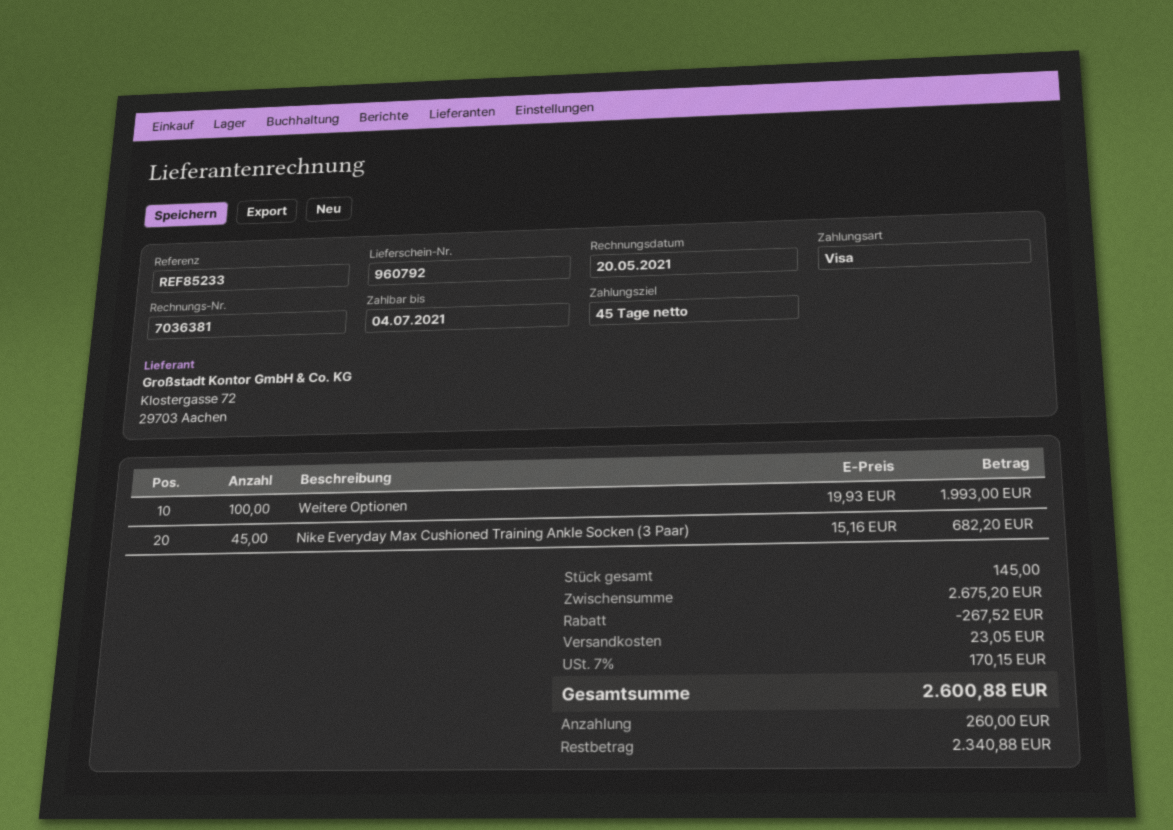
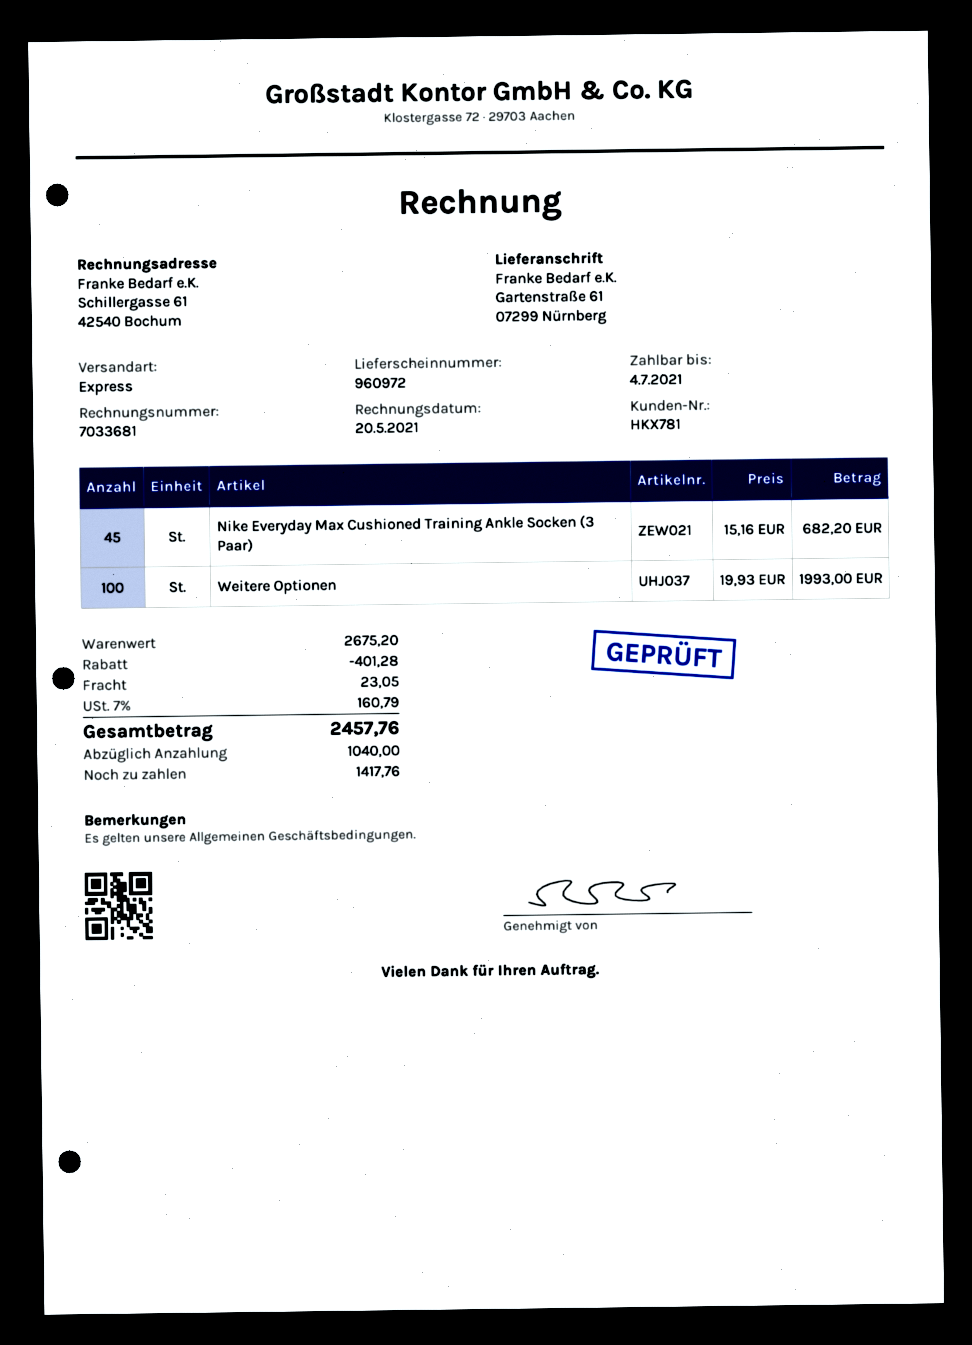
delivery note number: 960792 -> 960972
invoice number: 7036381 -> 7033681
discount: 267.52 -> 401.28
tax: 7% = 170.15 -> 7% = 160.79
total: 2600.88 -> 2457.76
deposit: 260.00 -> 1040.00
balance: 2340.88 -> 1417.76

